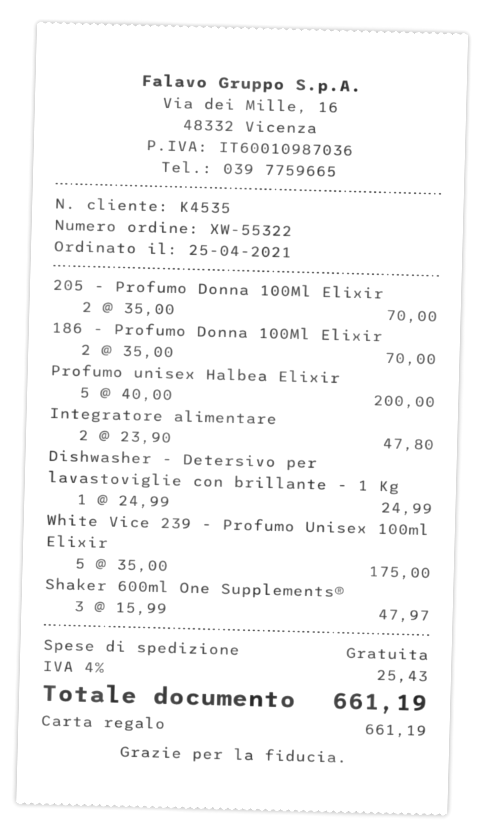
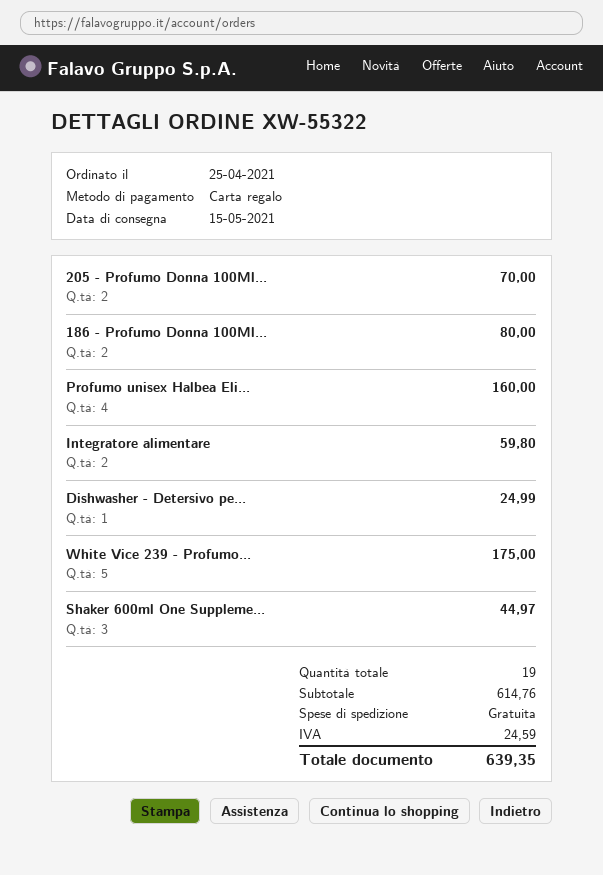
186 - Profumo Donna 100Ml Elixir: 2 for 70.00 -> 2 for 80.00
Profumo unisex Halbea Elixir: 5 for 200.00 -> 4 for 160.00
Integratore alimentare: 2 for 47.80 -> 2 for 59.80
Shaker 600ml One Supplements®: 3 for 47.97 -> 3 for 44.97
tax: 25.43 -> 24.59
total: 661.19 -> 639.35

